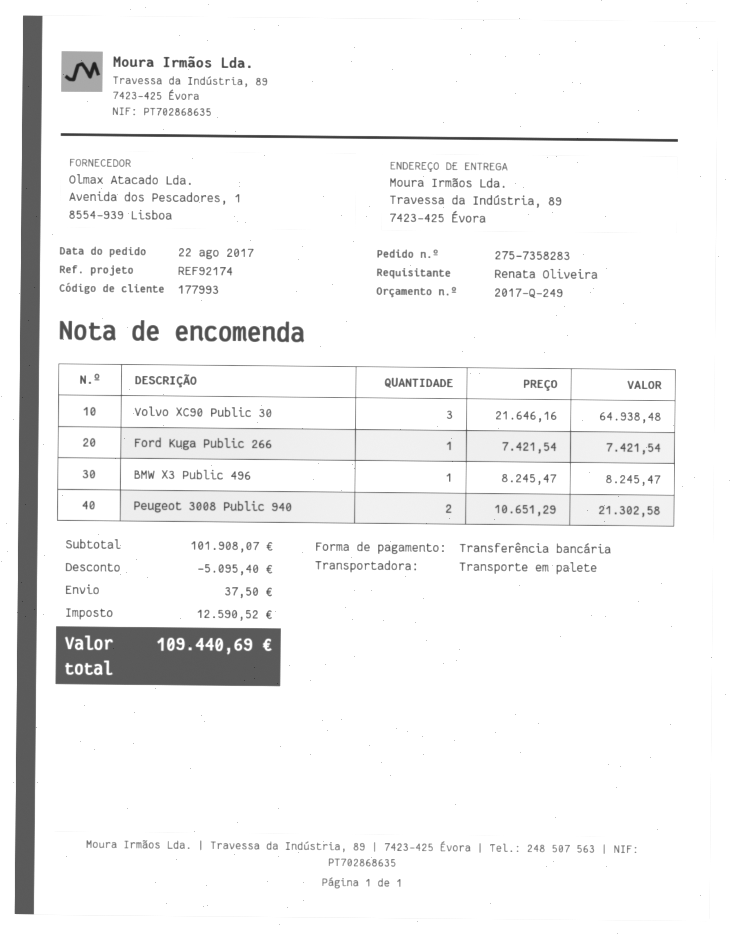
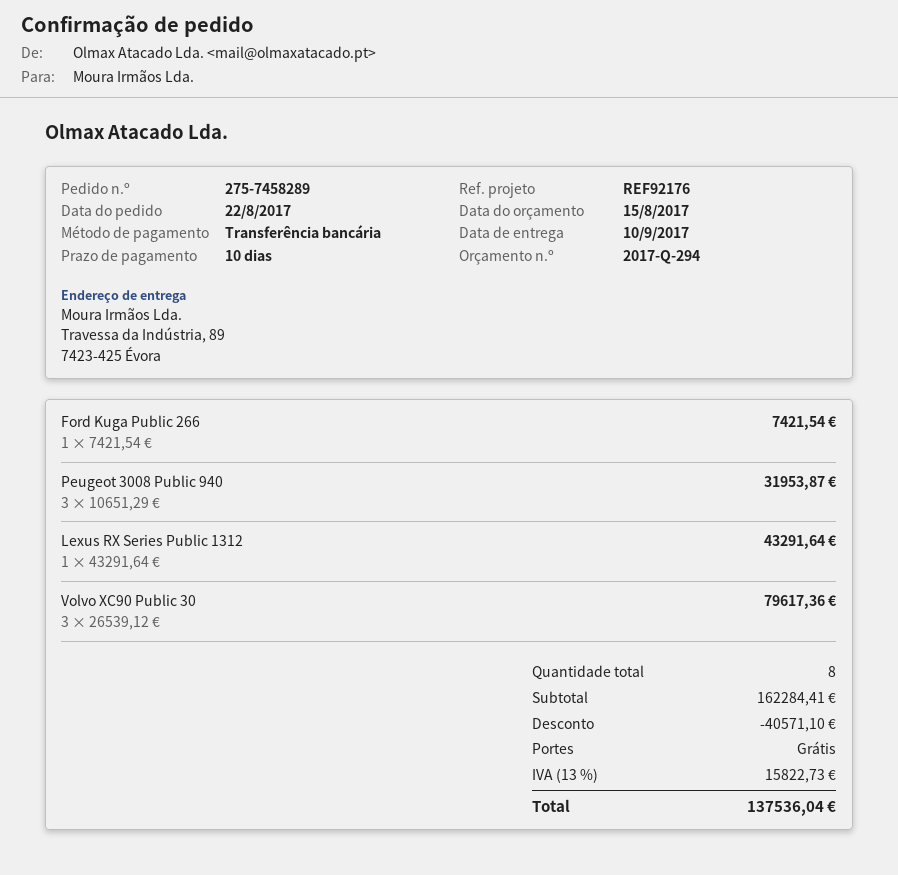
quote number: 2017-Q-249 -> 2017-Q-294
order number: 275-7358283 -> 275-7458289
reference: REF92174 -> REF92176
Volvo XC90 Public 30: 3 x 21646.16 = 64938.48 -> 3 x 26539.12 = 79617.36
BMW X3 Public 496: 1 x 8245.47 = 8245.47 -> none
Peugeot 3008 Public 940: 2 x 10651.29 = 21302.58 -> 3 x 10651.29 = 31953.87
Lexus RX Series Public 1312: none -> 1 x 43291.64 = 43291.64
subtotal: 101908.07 -> 162284.41
discount: 5095.40 -> 40571.10
shipping: 37.50 -> 0.00
tax: 12590.52 -> 15822.73
total: 109440.69 -> 137536.04

